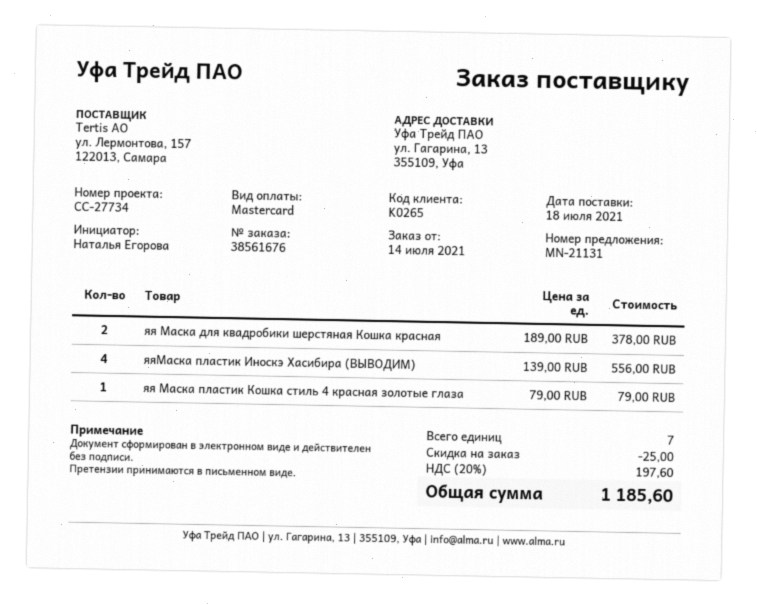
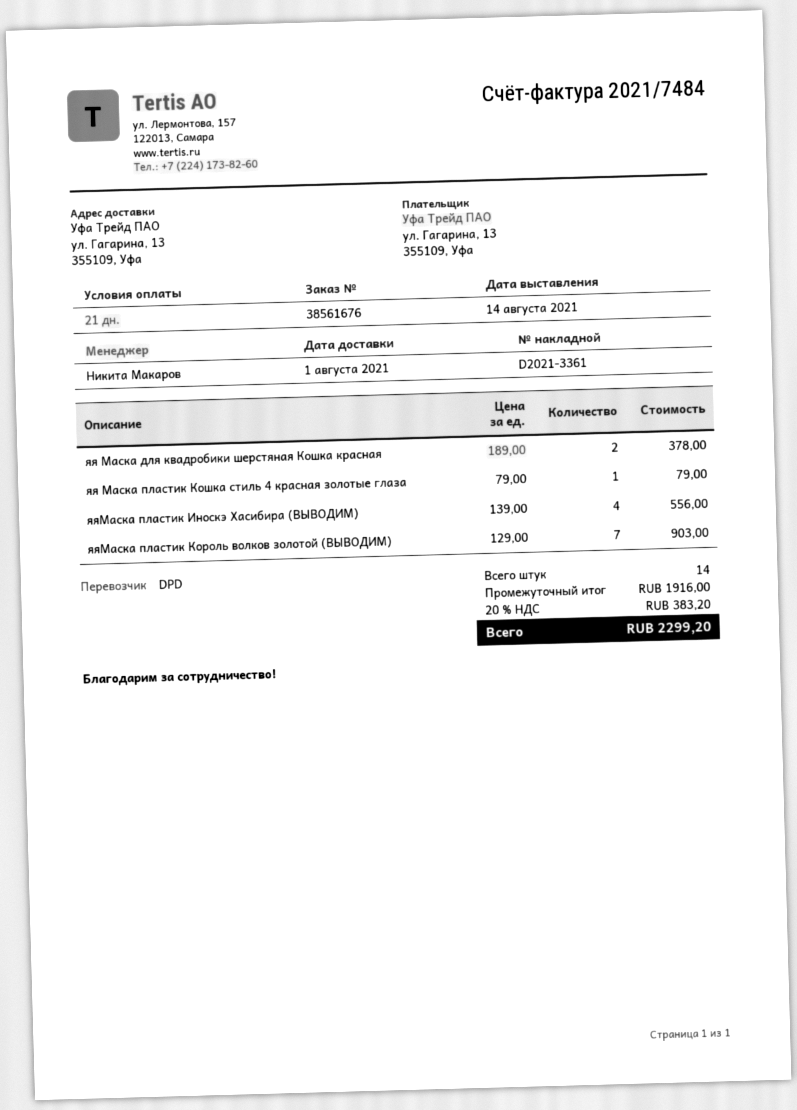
delivery date: 2021-07-18 -> 2021-08-01
яяМаска пластик Король волков золотой (ВЫВОДИМ): none -> 7 x 129.00 = 903.00
total quantity: 7 -> 14
discount: 25.00 -> none
tax: 20% = 197.60 -> 20% = 383.20
total: 1185.60 -> 2299.20

